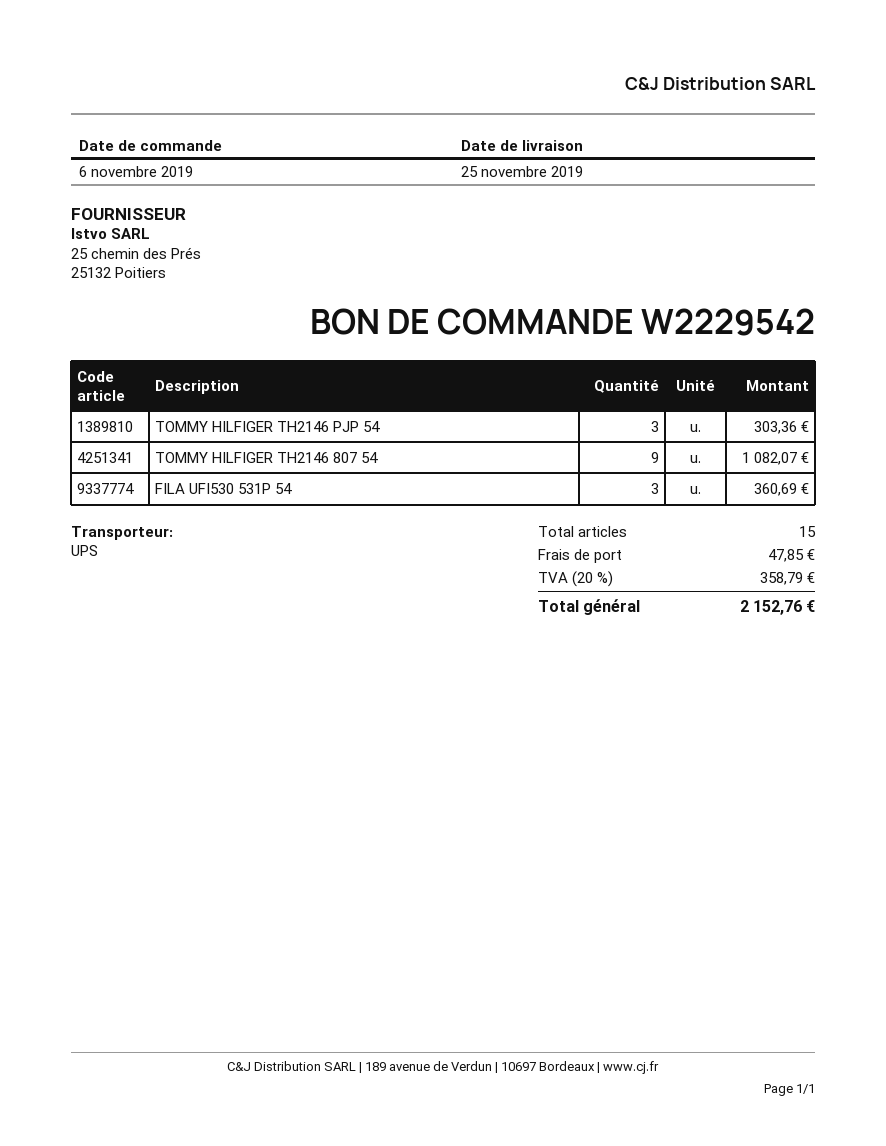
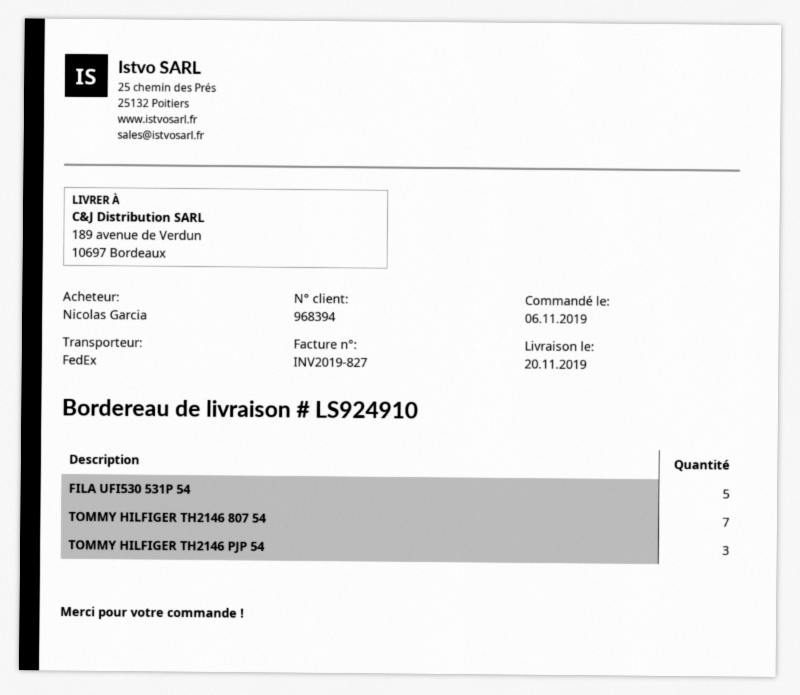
delivery date: 2019-11-25 -> 2019-11-20
shipping method: UPS -> FedEx
TOMMY HILFIGER TH2146 807 54: 9 -> 7
FILA UFI530 531P 54: 3 -> 5

